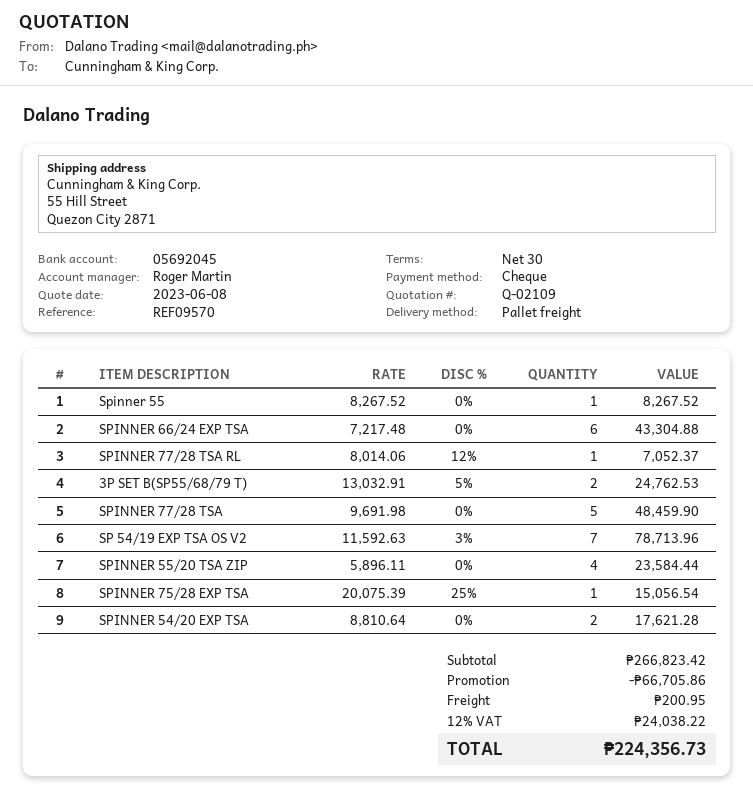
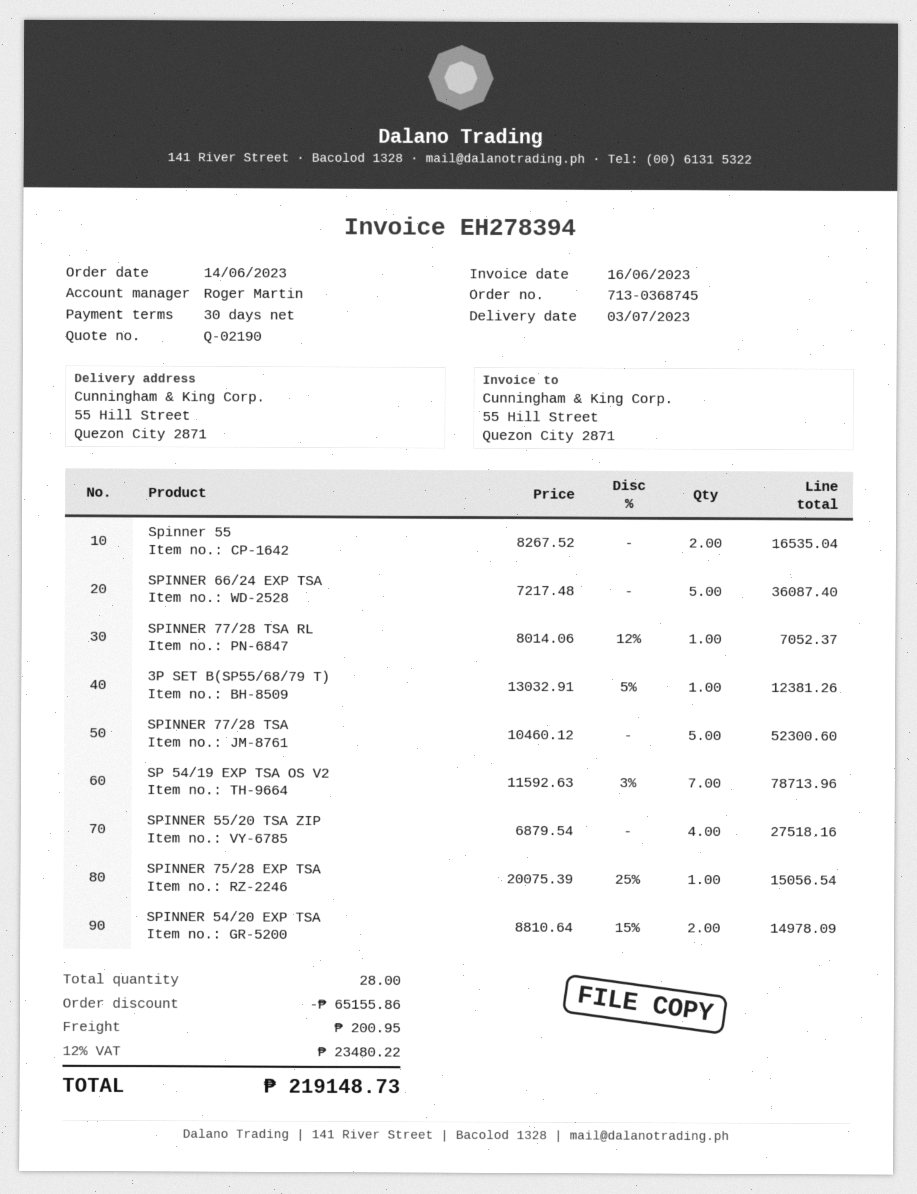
quote number: Q-02109 -> Q-02190
Spinner 55: 1 x 8267.52 = 8267.52 -> 2 x 8267.52 = 16535.04
SPINNER 66/24 EXP TSA: 6 x 7217.48 = 43304.88 -> 5 x 7217.48 = 36087.40
3P SET B(SP55/68/79 T): 2 x 13032.91 - 5% = 24762.53 -> 1 x 13032.91 - 5% = 12381.26
SPINNER 77/28 TSA: 5 x 9691.98 = 48459.90 -> 5 x 10460.12 = 52300.60
SPINNER 55/20 TSA ZIP: 4 x 5896.11 = 23584.44 -> 4 x 6879.54 = 27518.16
SPINNER 54/20 EXP TSA: 2 x 8810.64 = 17621.28 -> 2 x 8810.64 - 15% = 14978.09
discount: 66705.86 -> 65155.86
tax: 12% = 24038.22 -> 12% = 23480.22
total: 224356.73 -> 219148.73

